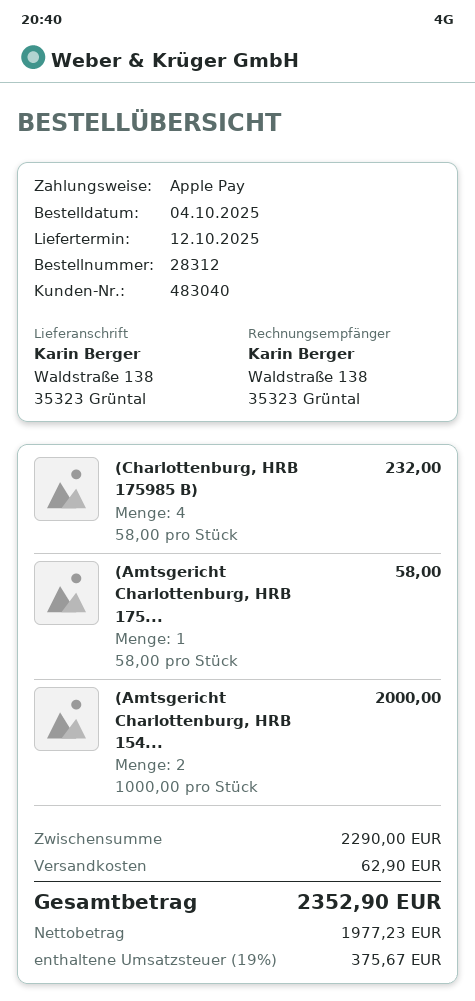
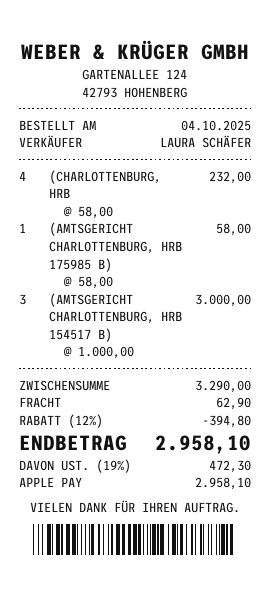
(Amtsgericht Charlottenburg, HRB 154...: 2 x 1000.00 = 2000.00 -> 3 x 1000.00 = 3000.00
subtotal: 2290.00 -> 3290.00
discount: none -> 12% = 394.80
tax: 19% = 375.67 -> 19% = 472.30
total: 2352.90 -> 2958.10

